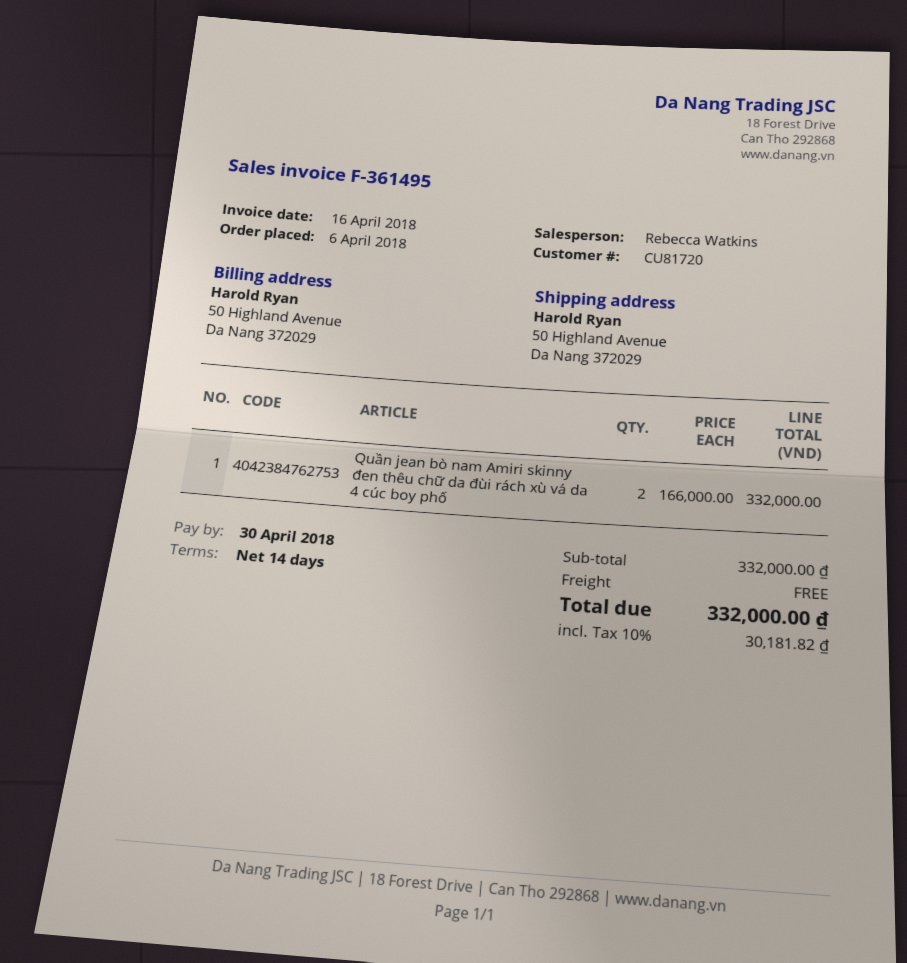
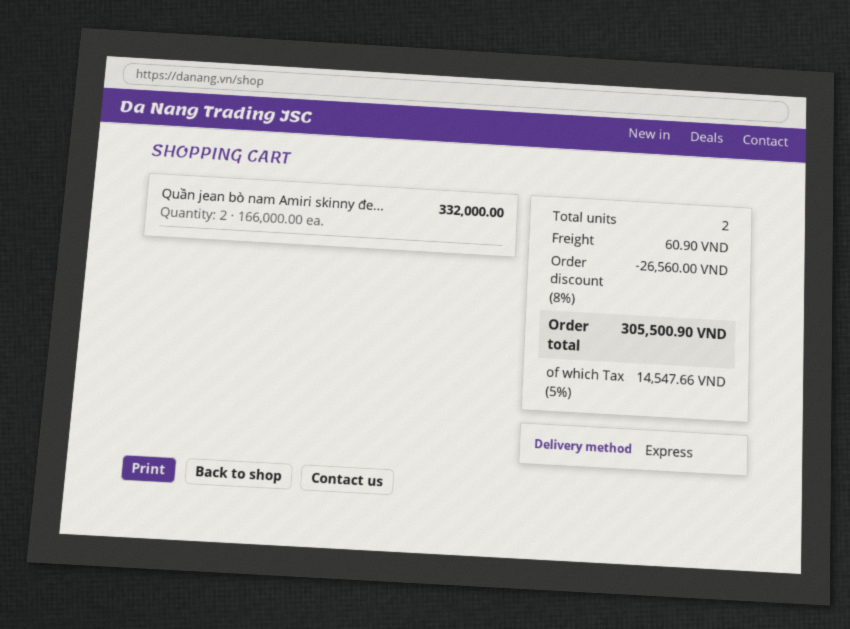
discount: none -> 8% = 26560.00
shipping: 0.00 -> 60.90
tax: 10% = 30181.82 -> 5% = 14547.66
total: 332000.00 -> 305500.90

